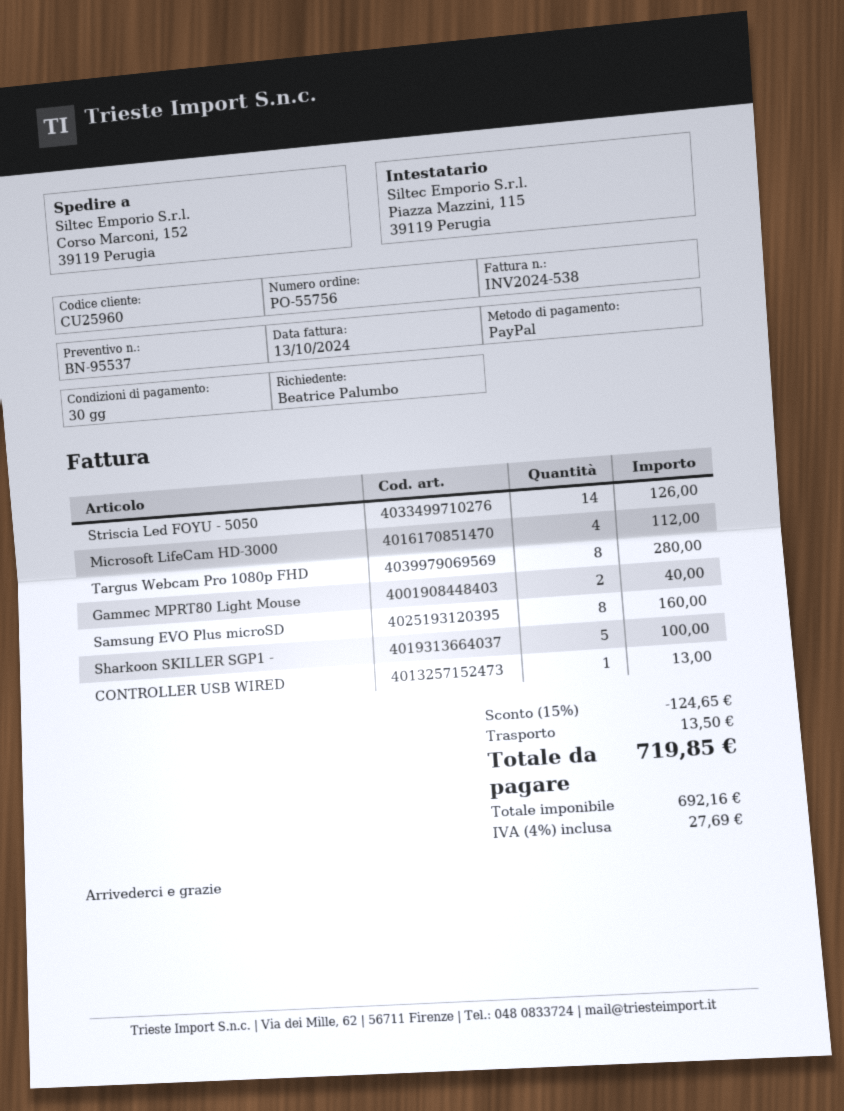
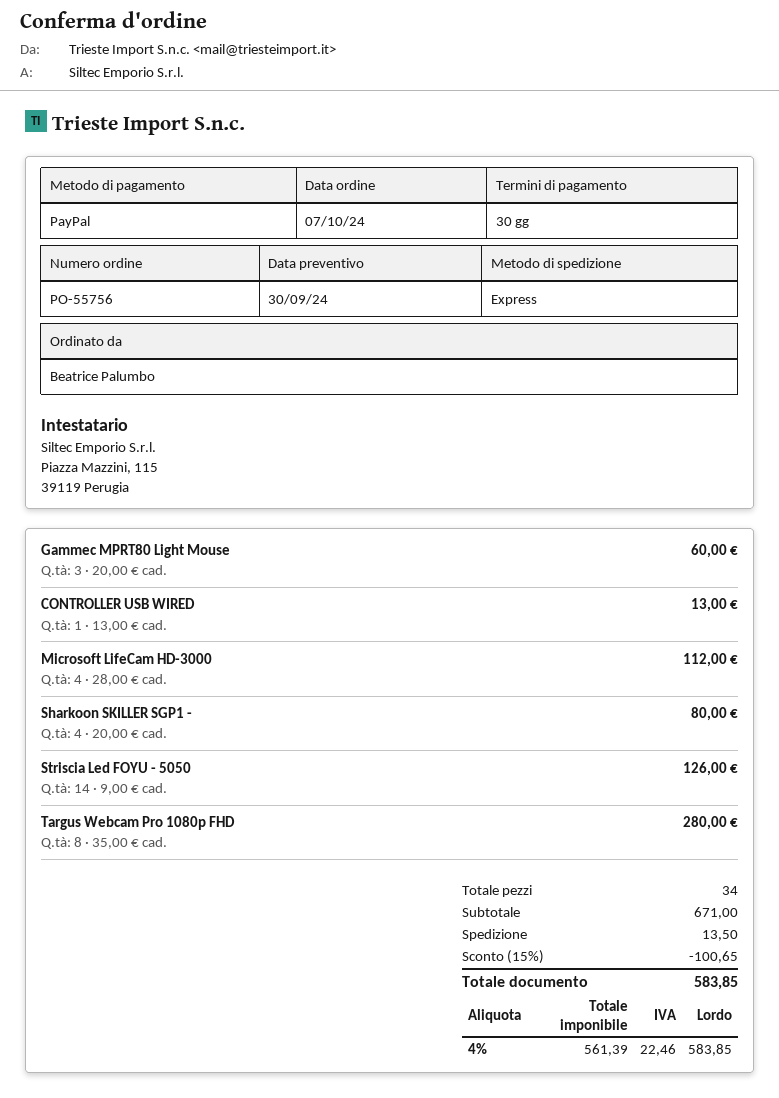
Gammec MPRT80 Light Mouse: 2 for 40.00 -> 3 for 60.00
Samsung EVO Plus microSD: 8 for 160.00 -> none
Sharkoon SKILLER SGP1 -: 5 for 100.00 -> 4 for 80.00
discount: 15% = 124.65 -> 15% = 100.65
net: 692.16 -> 561.39
tax: 4% = 27.69 -> 4% = 22.46
total: 719.85 -> 583.85

